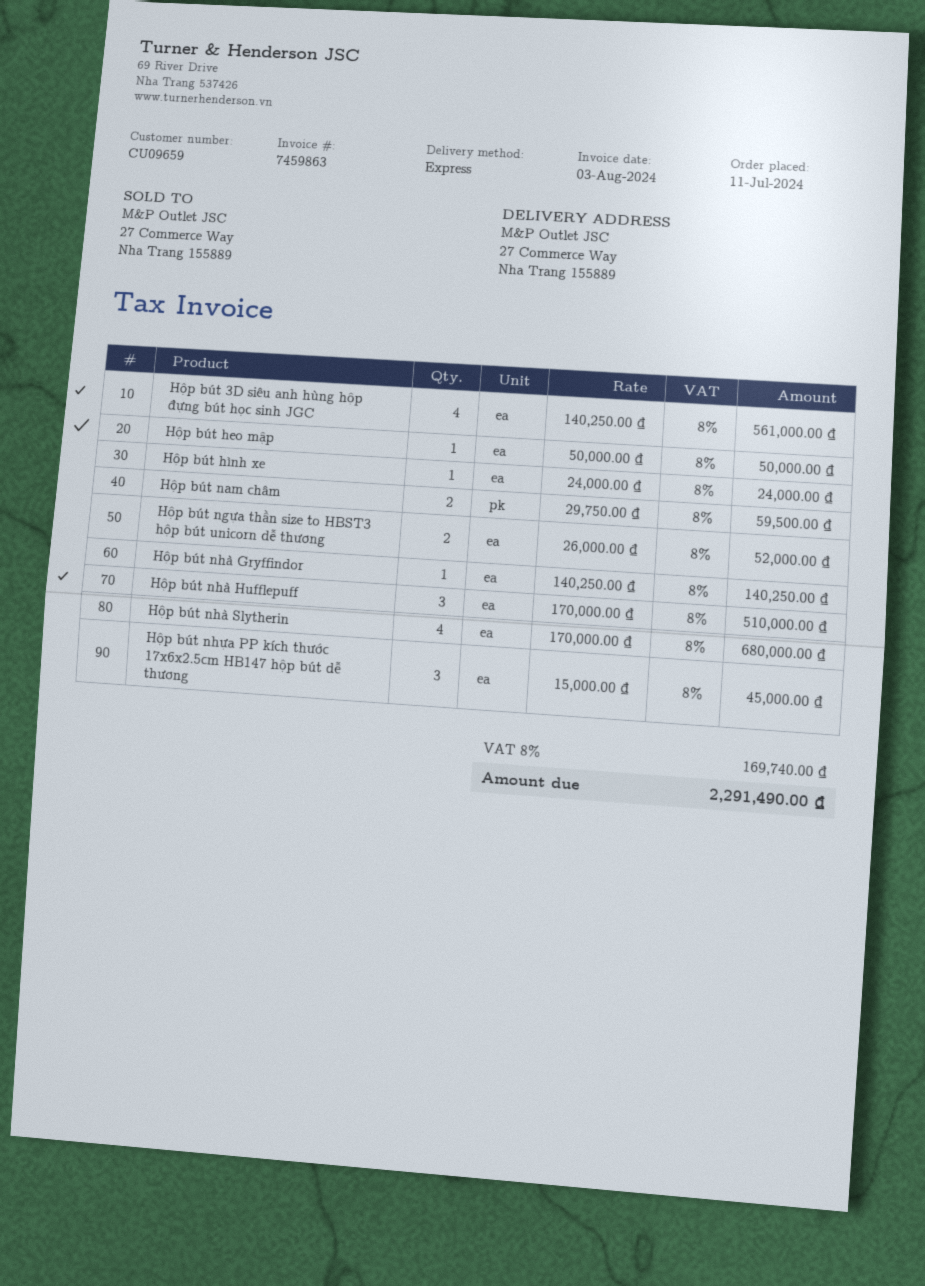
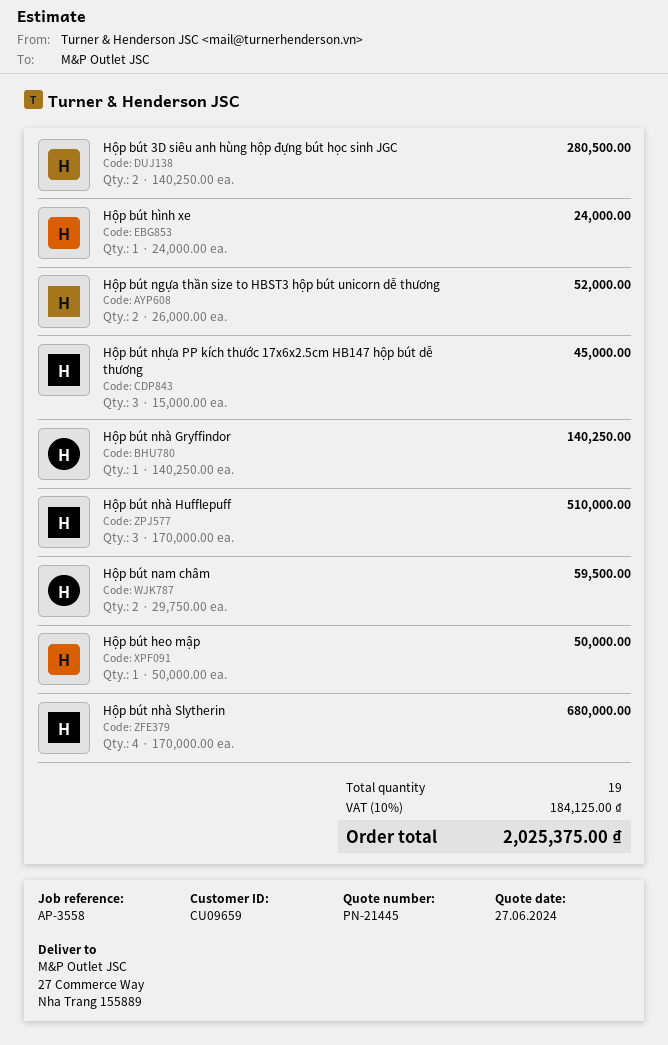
Hộp bút 3D siêu anh hùng hộp đựng bút học sinh JGC: 4 x 140250.00 = 561000.00 -> 2 x 140250.00 = 280500.00
tax: 8% = 169740.00 -> 10% = 184125.00
total: 2291490.00 -> 2025375.00

